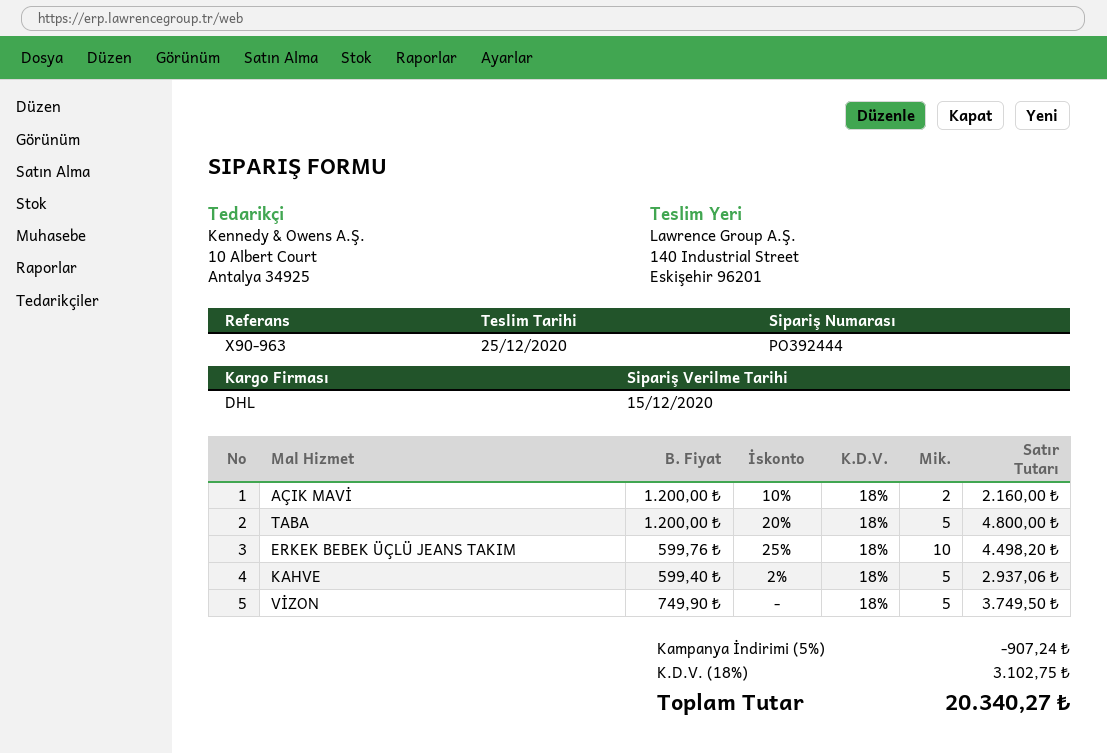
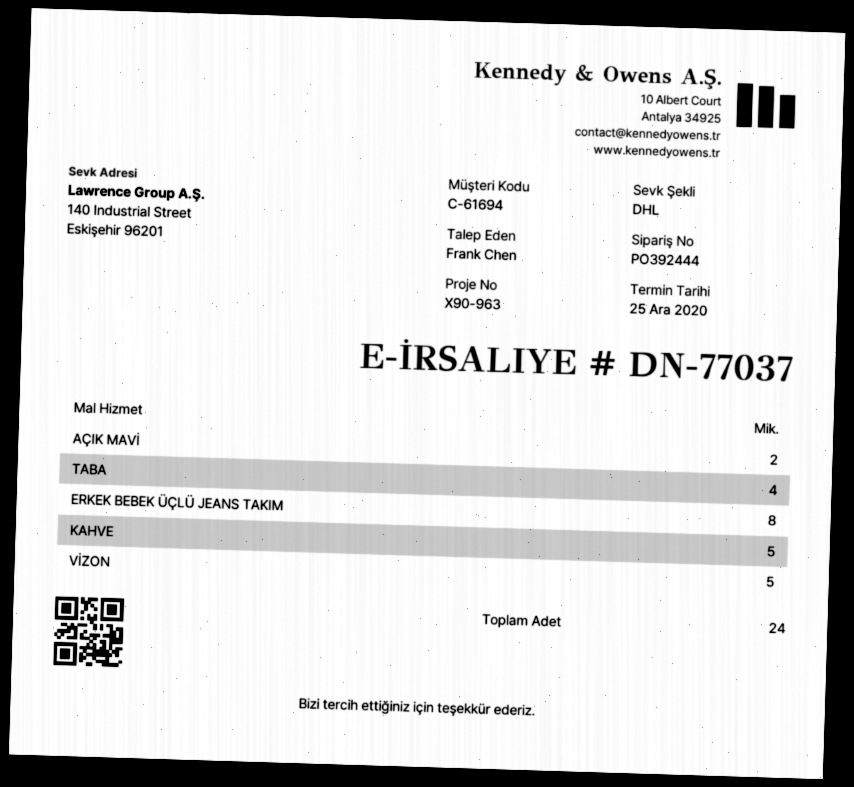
TABA: 5 -> 4
ERKEK BEBEK ÜÇLÜ JEANS TAKIM: 10 -> 8

